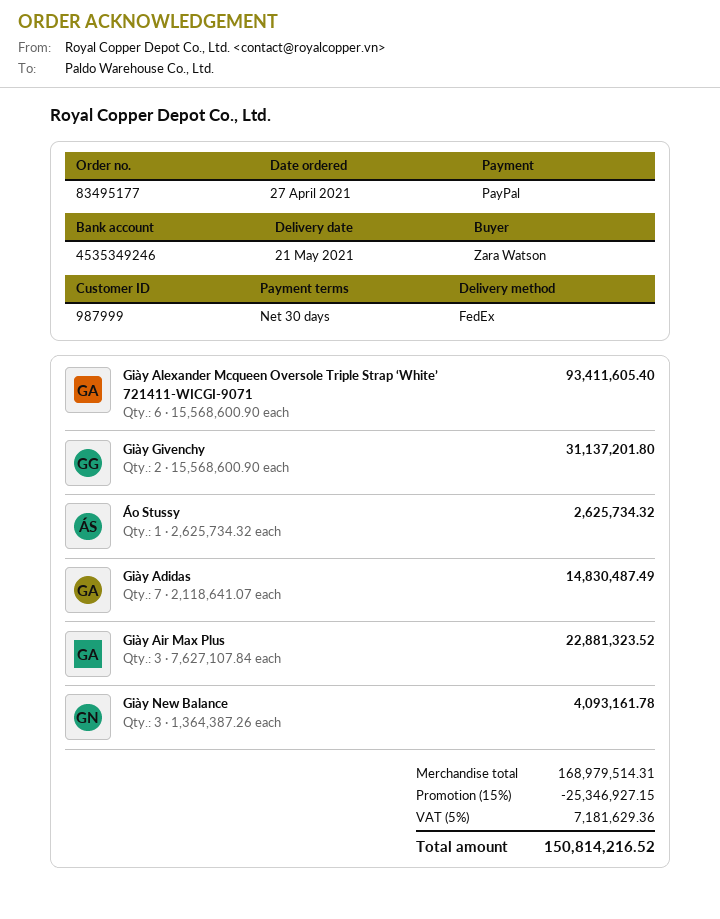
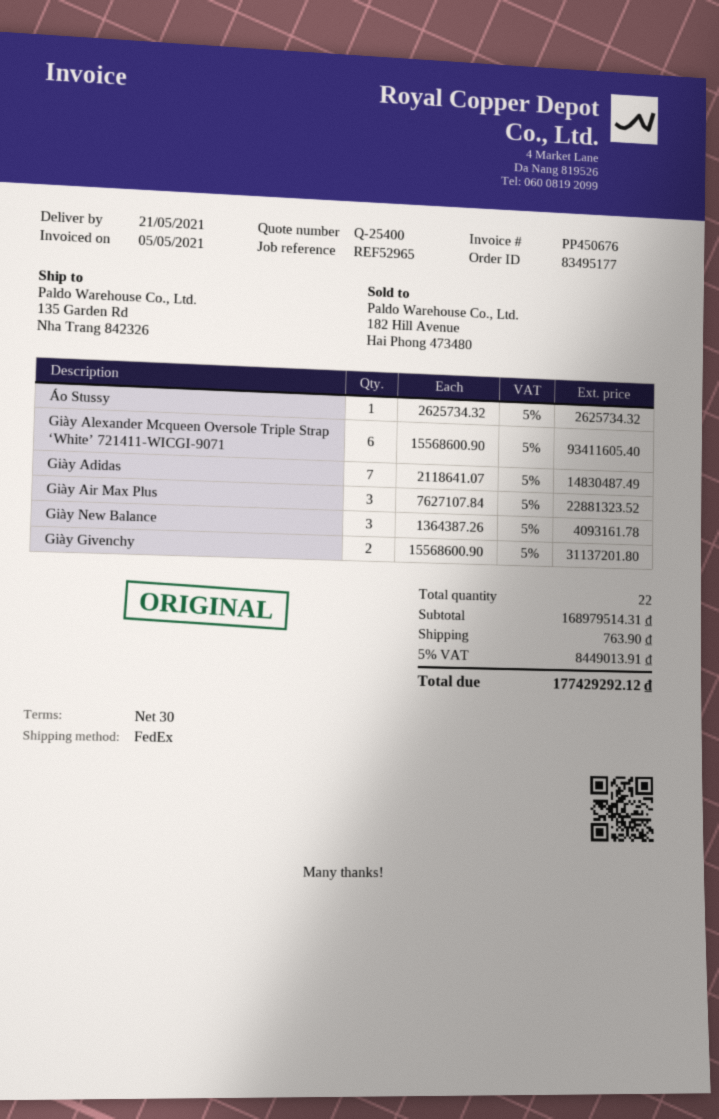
discount: 15% = 25346927.15 -> none
shipping: none -> 763.90
tax: 5% = 7181629.36 -> 5% = 8449013.91
total: 150814216.52 -> 177429292.12

